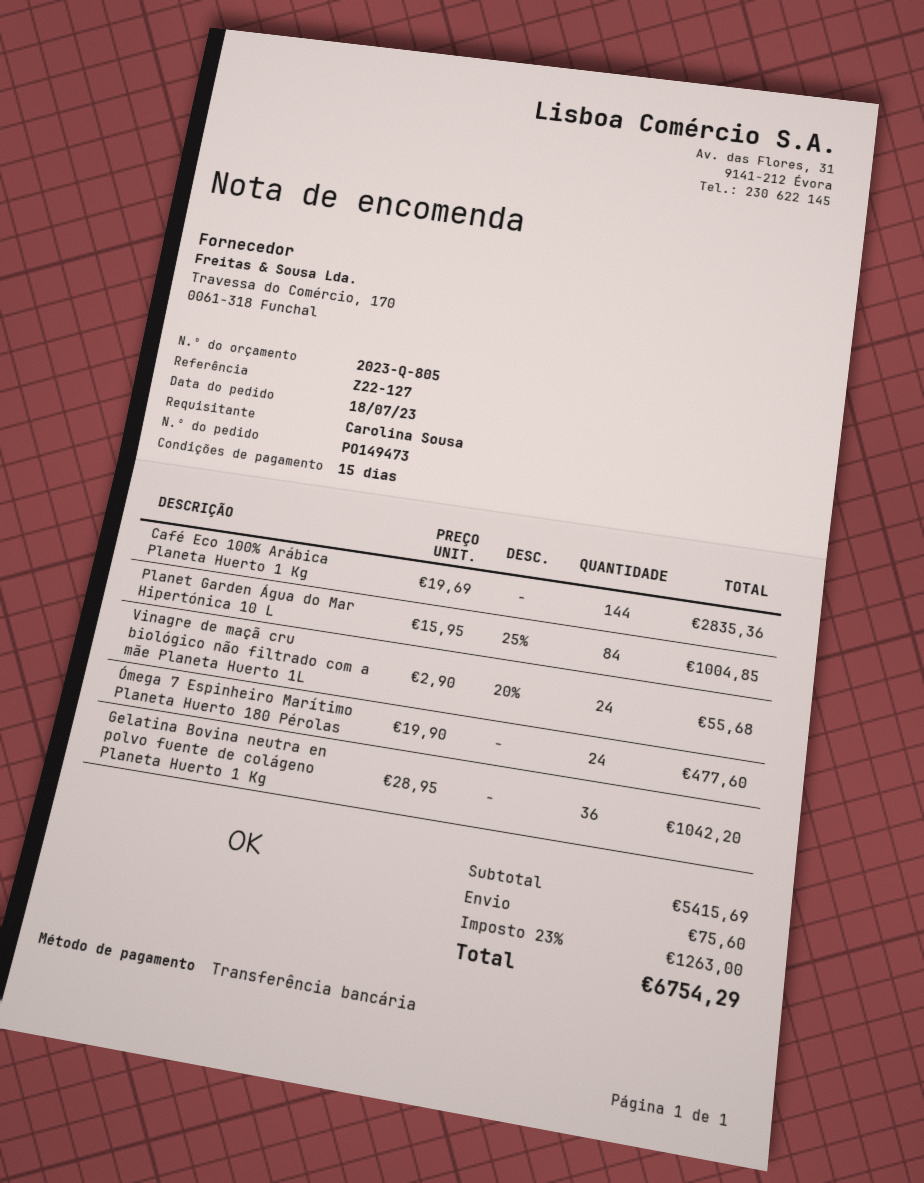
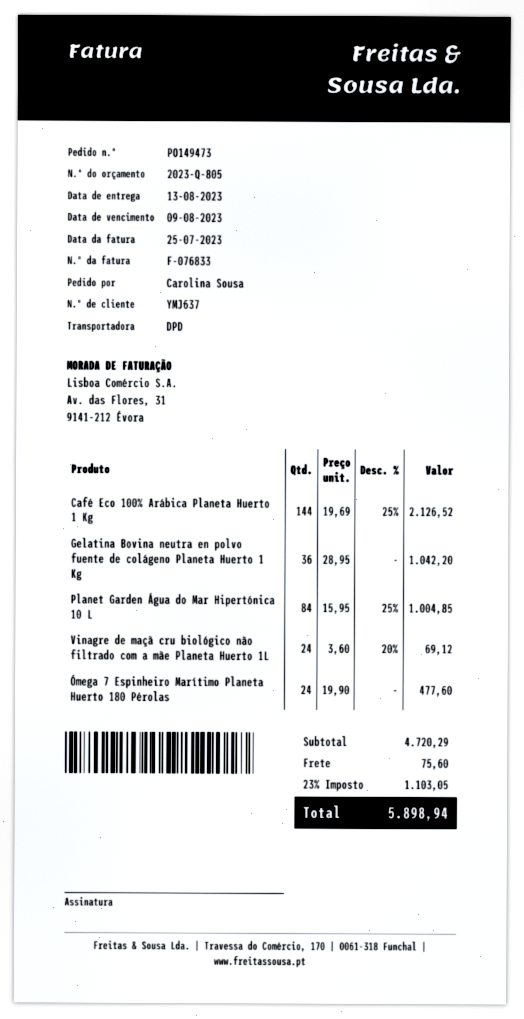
Café Eco 100% Arábica Planeta Huerto 1 Kg: 144 x 19.69 = 2835.36 -> 144 x 19.69 - 25% = 2126.52
Vinagre de maçã cru biológico não filtrado com a mãe Planeta Huerto 1L: 24 x 2.90 - 20% = 55.68 -> 24 x 3.60 - 20% = 69.12
subtotal: 5415.69 -> 4720.29
tax: 23% = 1263.00 -> 23% = 1103.05
total: 6754.29 -> 5898.94

